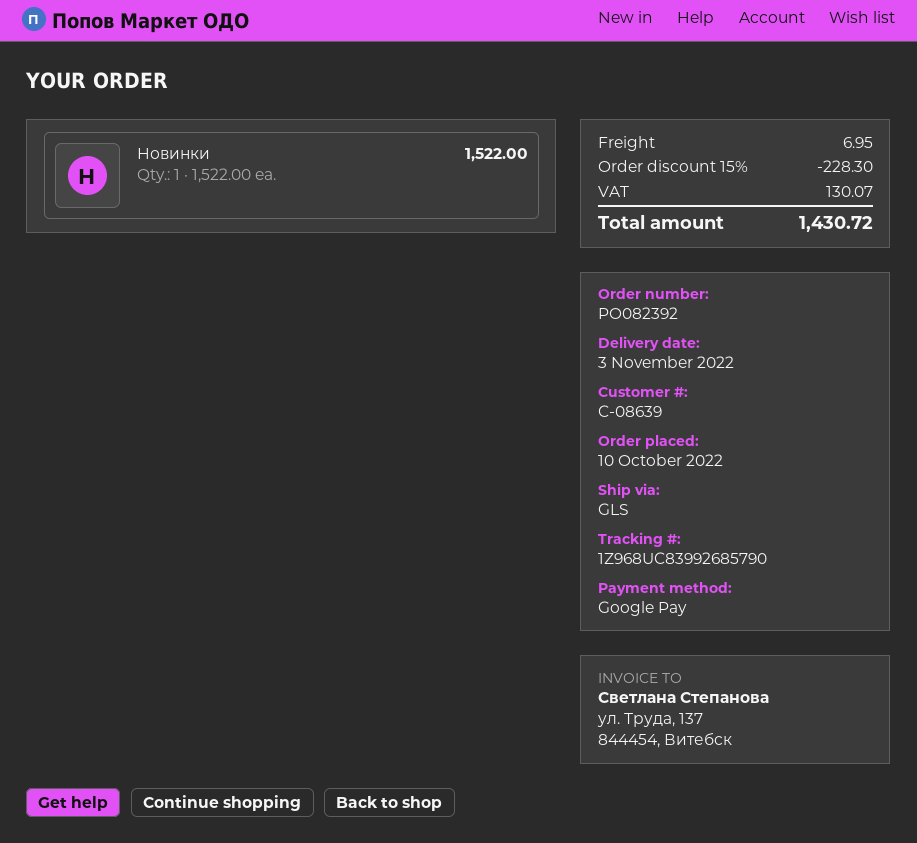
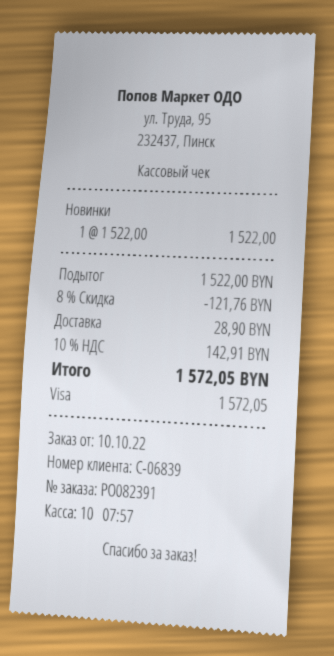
order number: PO082392 -> PO082391
customer number: C-08639 -> C-06839
payment method: Google Pay -> Visa
discount: 15% = 228.30 -> 8% = 121.76
shipping: 6.95 -> 28.90
tax: 130.07 -> 142.91
total: 1430.72 -> 1572.05

